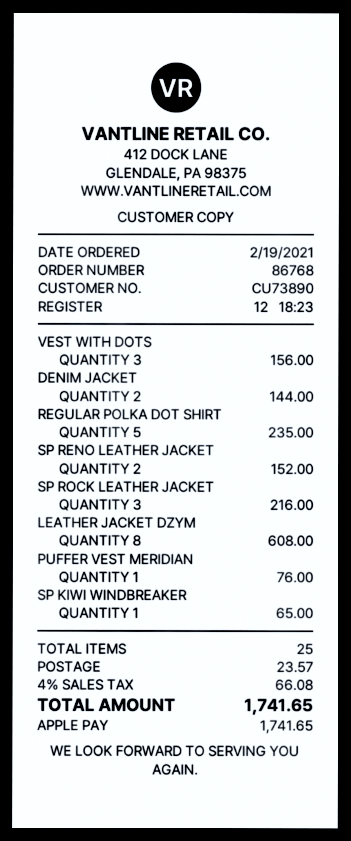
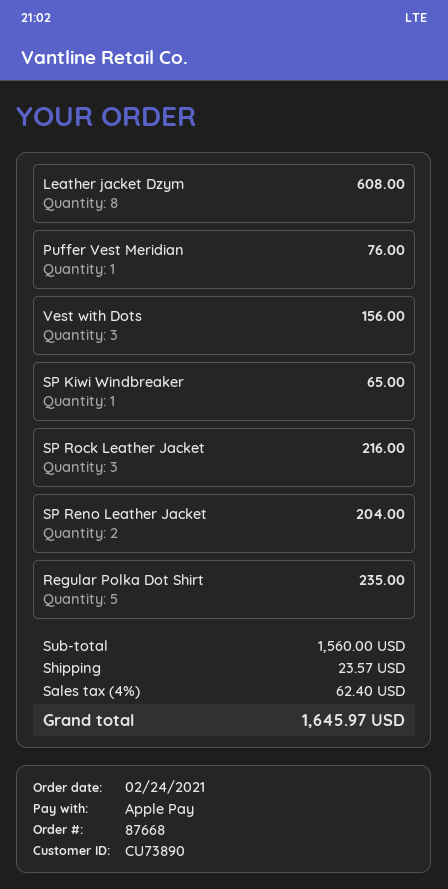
order number: 86768 -> 87668
order date: 2021-02-19 -> 2021-02-24
DENIM JACKET: 2 for 144.00 -> none
SP RENO LEATHER JACKET: 2 for 152.00 -> 2 for 204.00
tax: 4% = 66.08 -> 4% = 62.40
total: 1741.65 -> 1645.97

